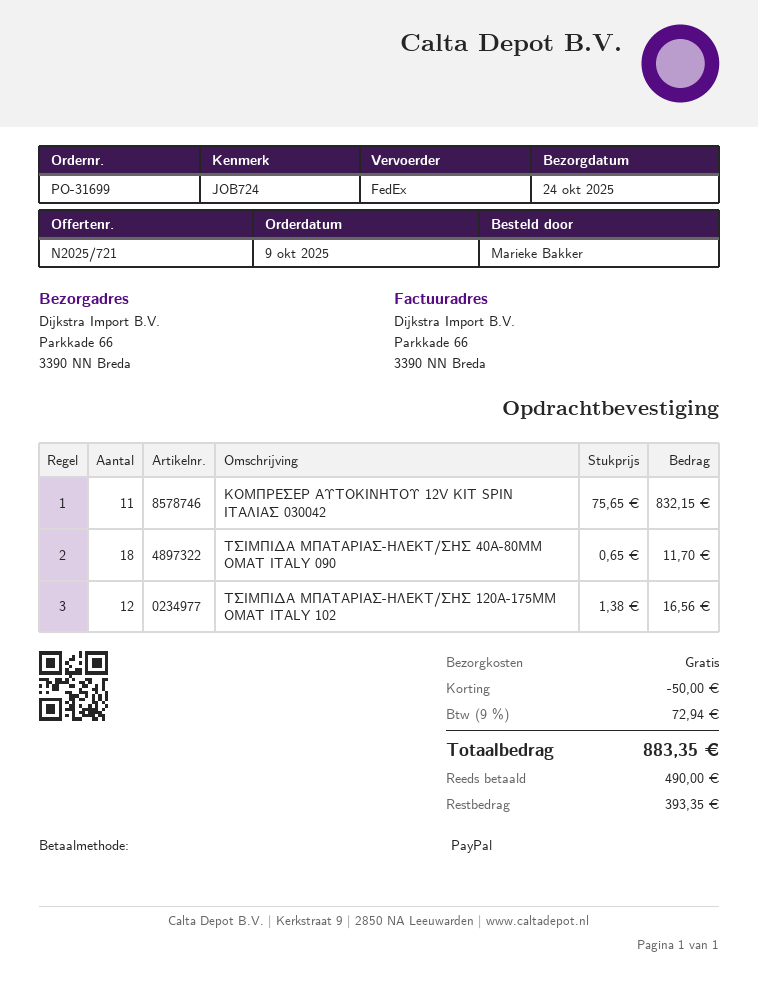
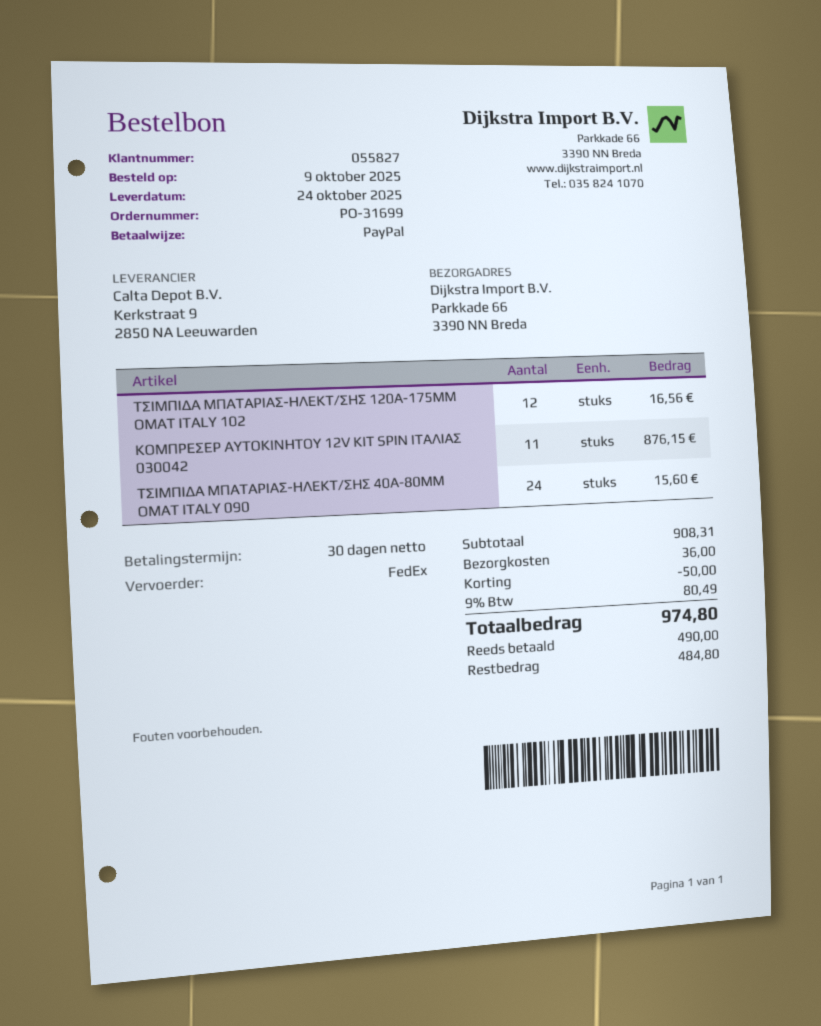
ΚΟΜΠΡΕΣΕΡ ΑΥΤΟΚΙΝΗΤΟΥ 12V KIT SPIN ΙΤΑΛΙΑΣ 030042: 11 for 832.15 -> 11 for 876.15
ΤΣΙΜΠΙΔΑ ΜΠΑΤΑΡΙΑΣ-ΗΛΕΚΤ/ΣΗΣ 40Α-80ΜΜ ΟΜΑΤ ITALY 090: 18 for 11.70 -> 24 for 15.60
shipping: 0.00 -> 36.00
tax: 9% = 72.94 -> 9% = 80.49
total: 883.35 -> 974.80
balance: 393.35 -> 484.80

